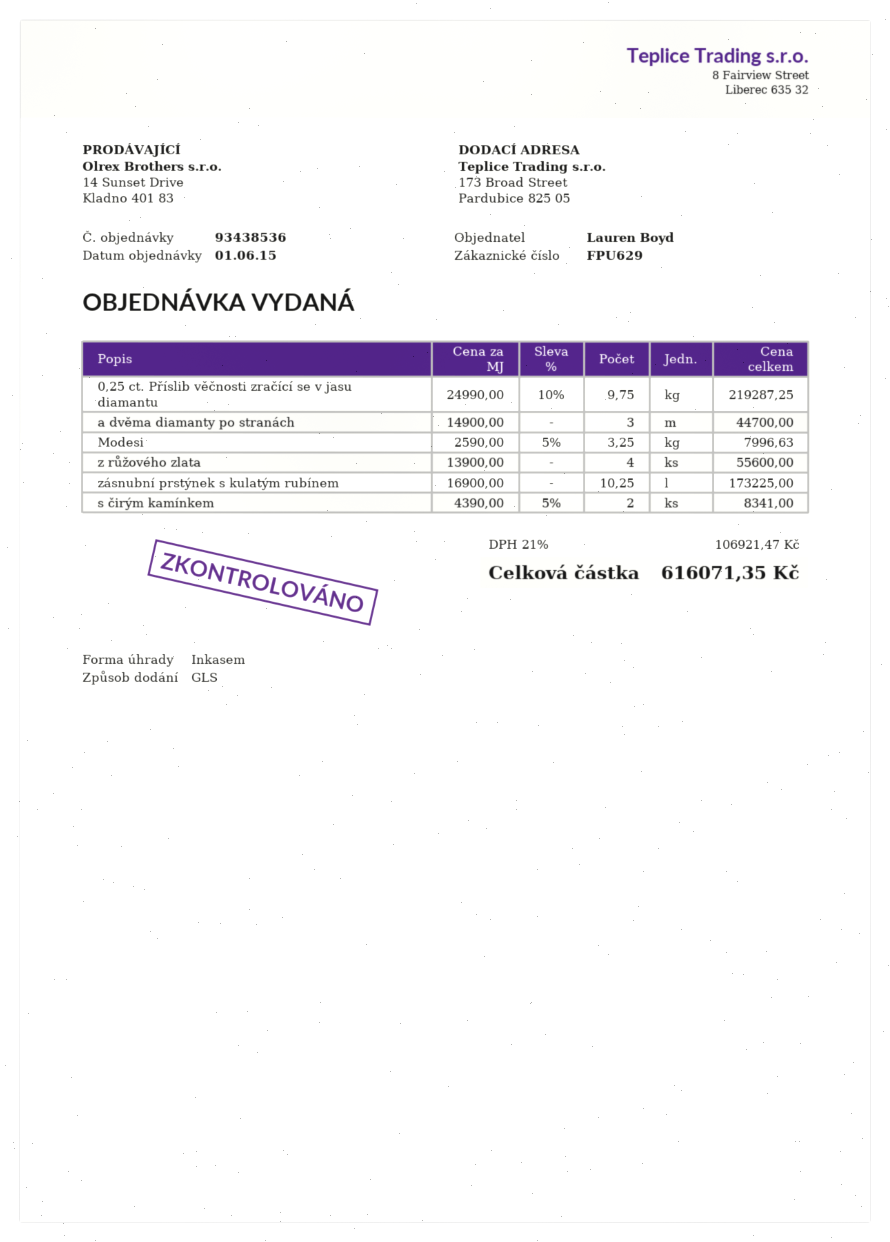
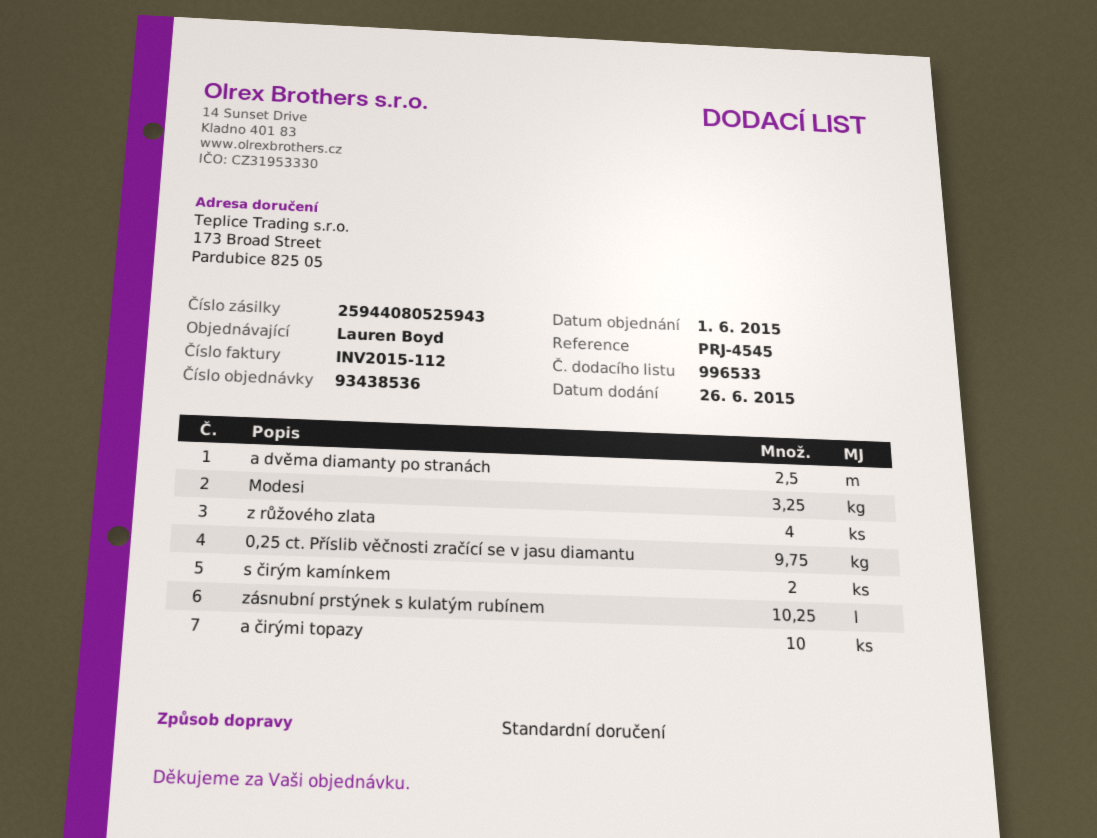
shipping method: GLS -> standard
a dvěma diamanty po stranách: 3 -> 2.5
a čirými topazy: none -> 10

